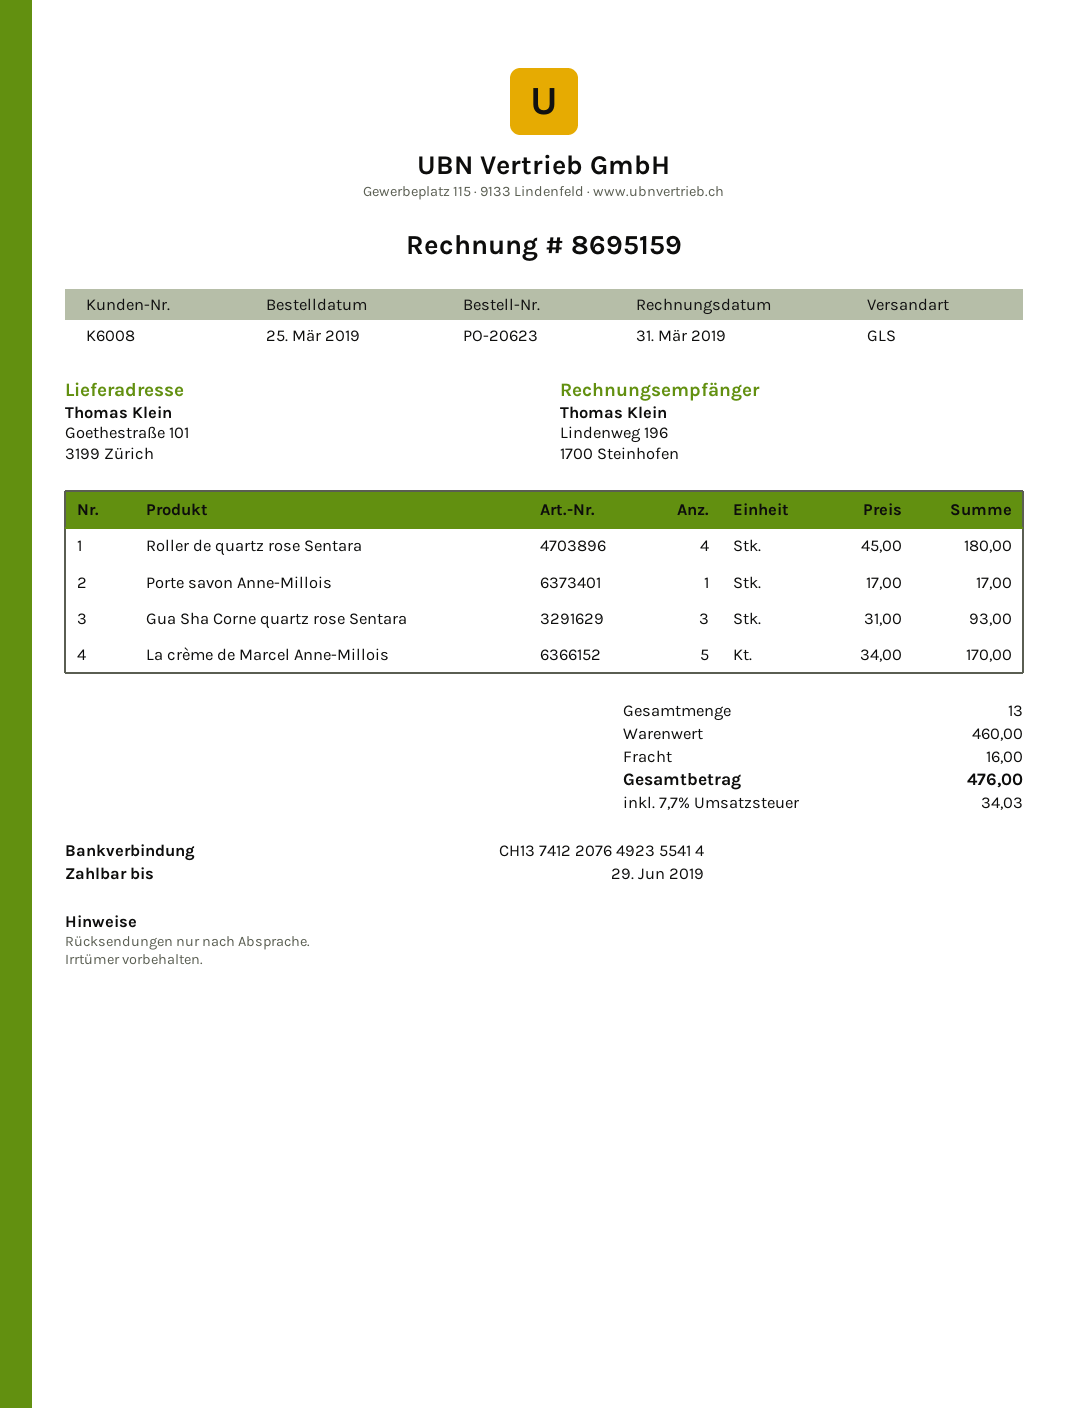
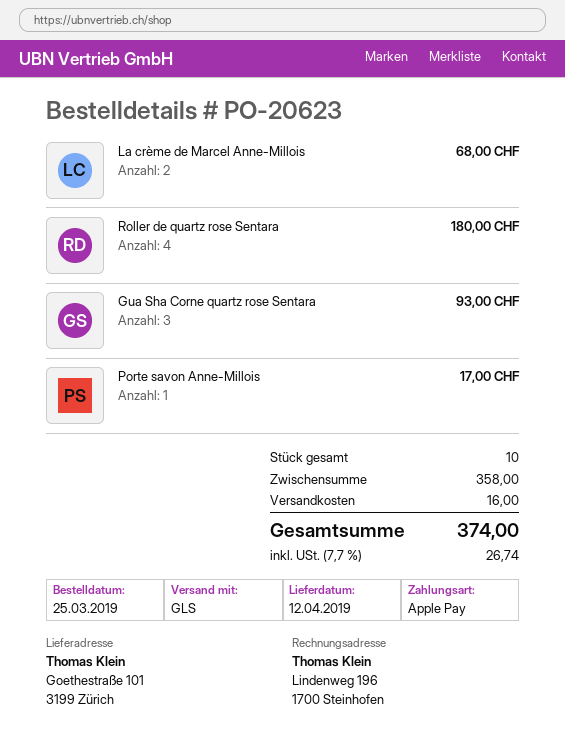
La crème de Marcel Anne-Millois: 5 for 170.00 -> 2 for 68.00
total quantity: 13 -> 10
subtotal: 460.00 -> 358.00
tax: 7.7% = 34.03 -> 7.7% = 26.74
total: 476.00 -> 374.00

